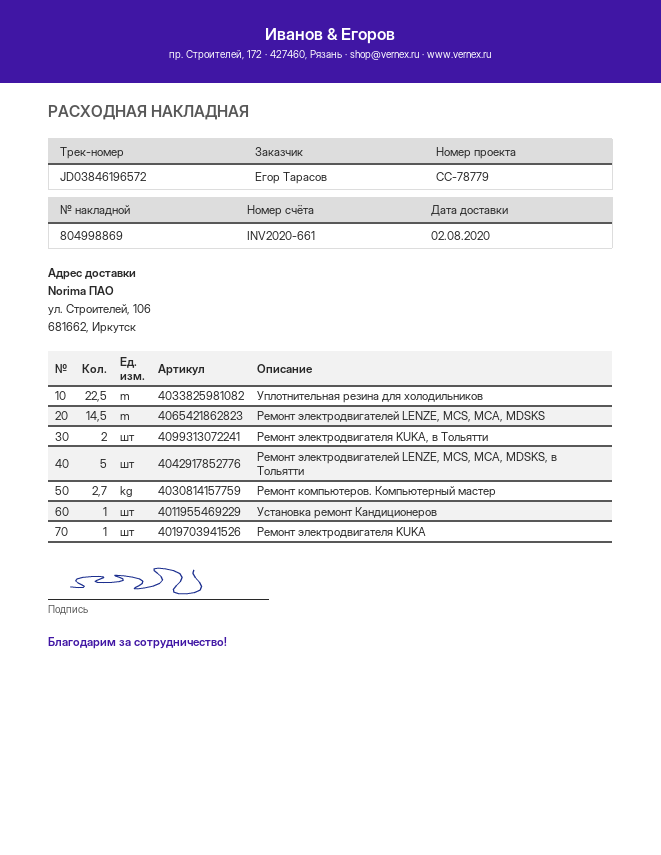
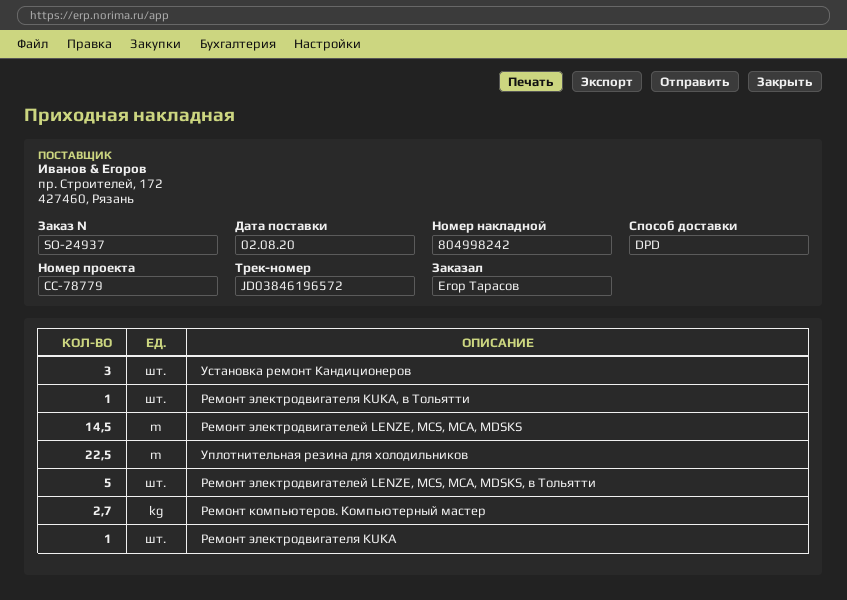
delivery note number: 804998869 -> 804998242
Ремонт электродвигателя KUKA, в Тольятти: 2 -> 1
Установка ремонт Кандиционеров: 1 -> 3

